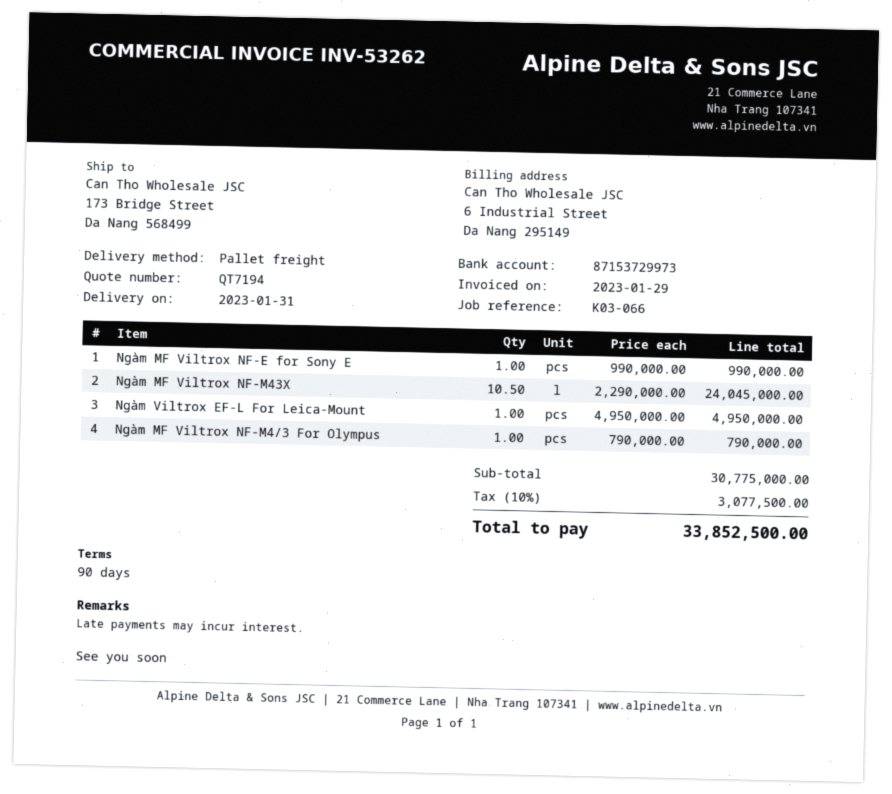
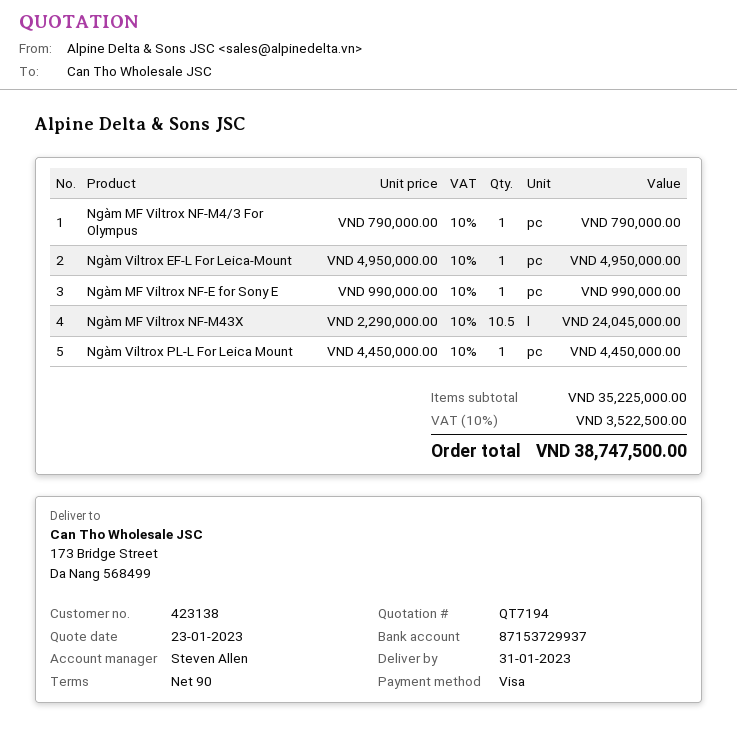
bank account: 87153729973 -> 87153729937
Ngàm Viltrox PL-L For Leica Mount: none -> 1 x 4450000.00 = 4450000.00
subtotal: 30775000.00 -> 35225000.00
tax: 10% = 3077500.00 -> 10% = 3522500.00
total: 33852500.00 -> 38747500.00

